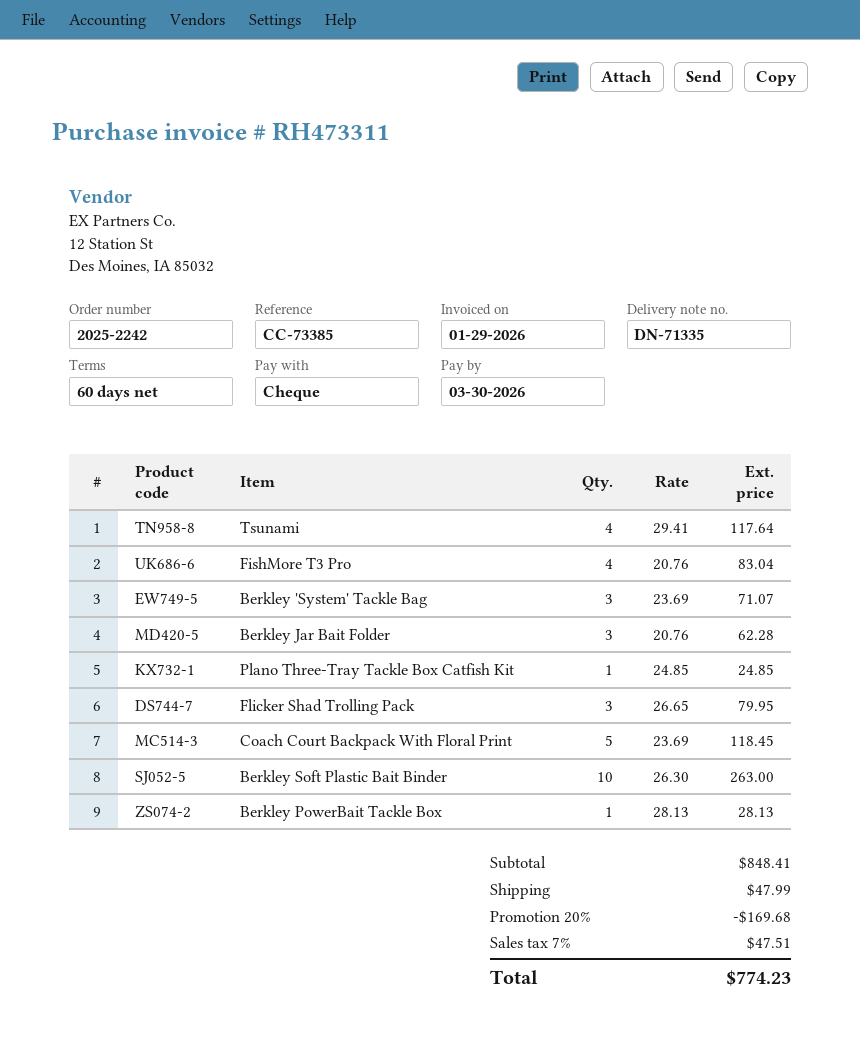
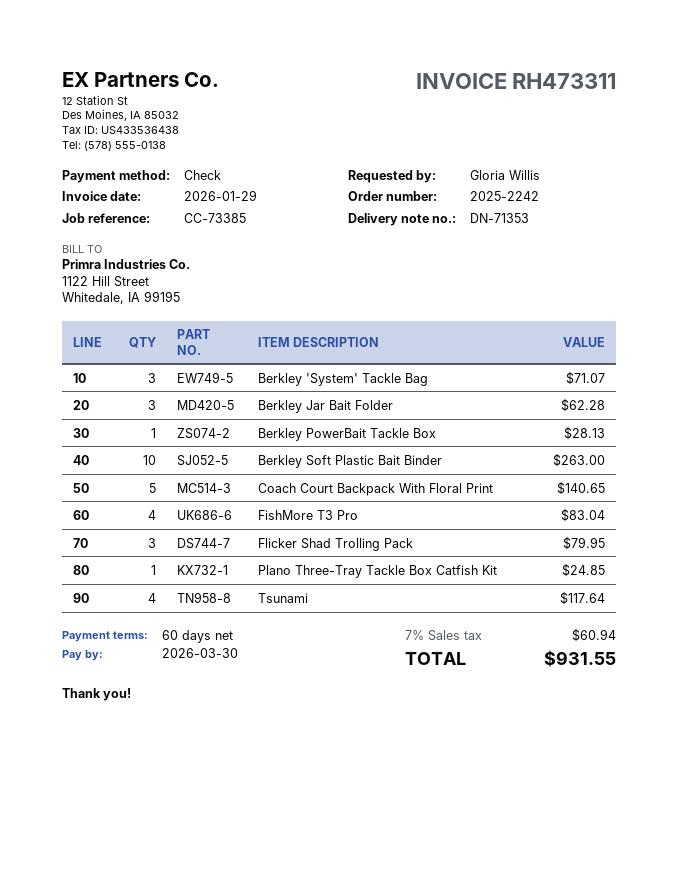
delivery note number: DN-71335 -> DN-71353
Coach Court Backpack With Floral Print: 5 for 118.45 -> 5 for 140.65
discount: 20% = 169.68 -> none
shipping: 47.99 -> none
tax: 7% = 47.51 -> 7% = 60.94
total: 774.23 -> 931.55

